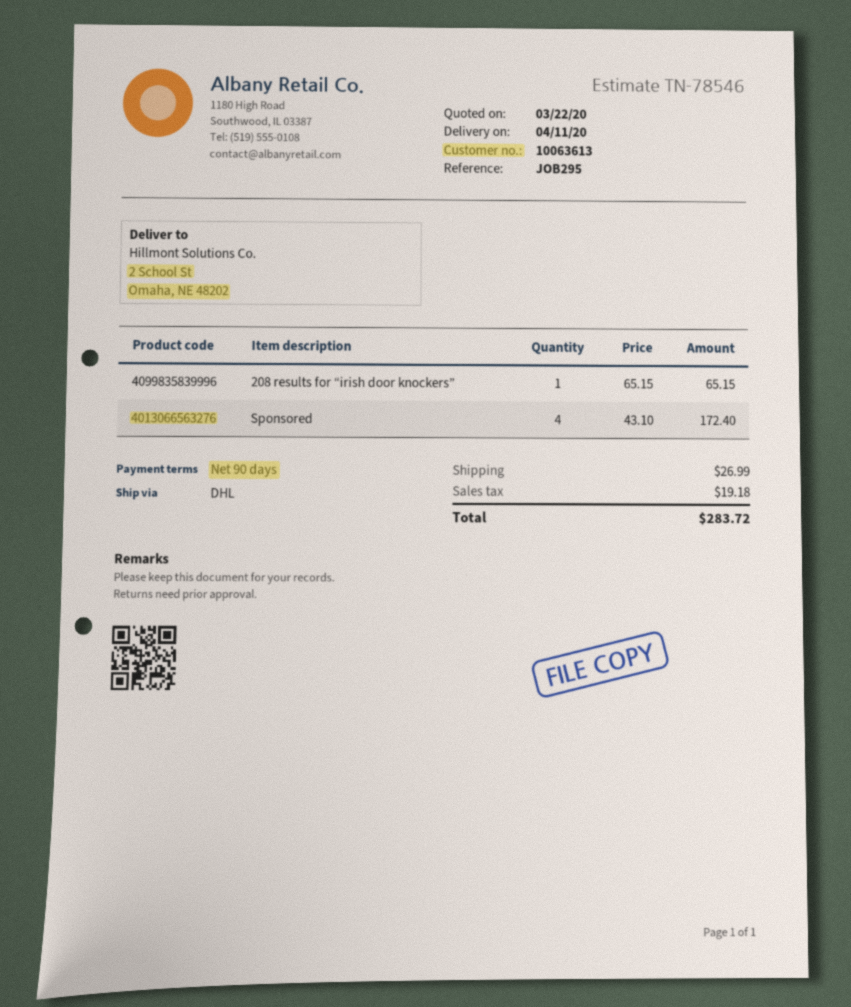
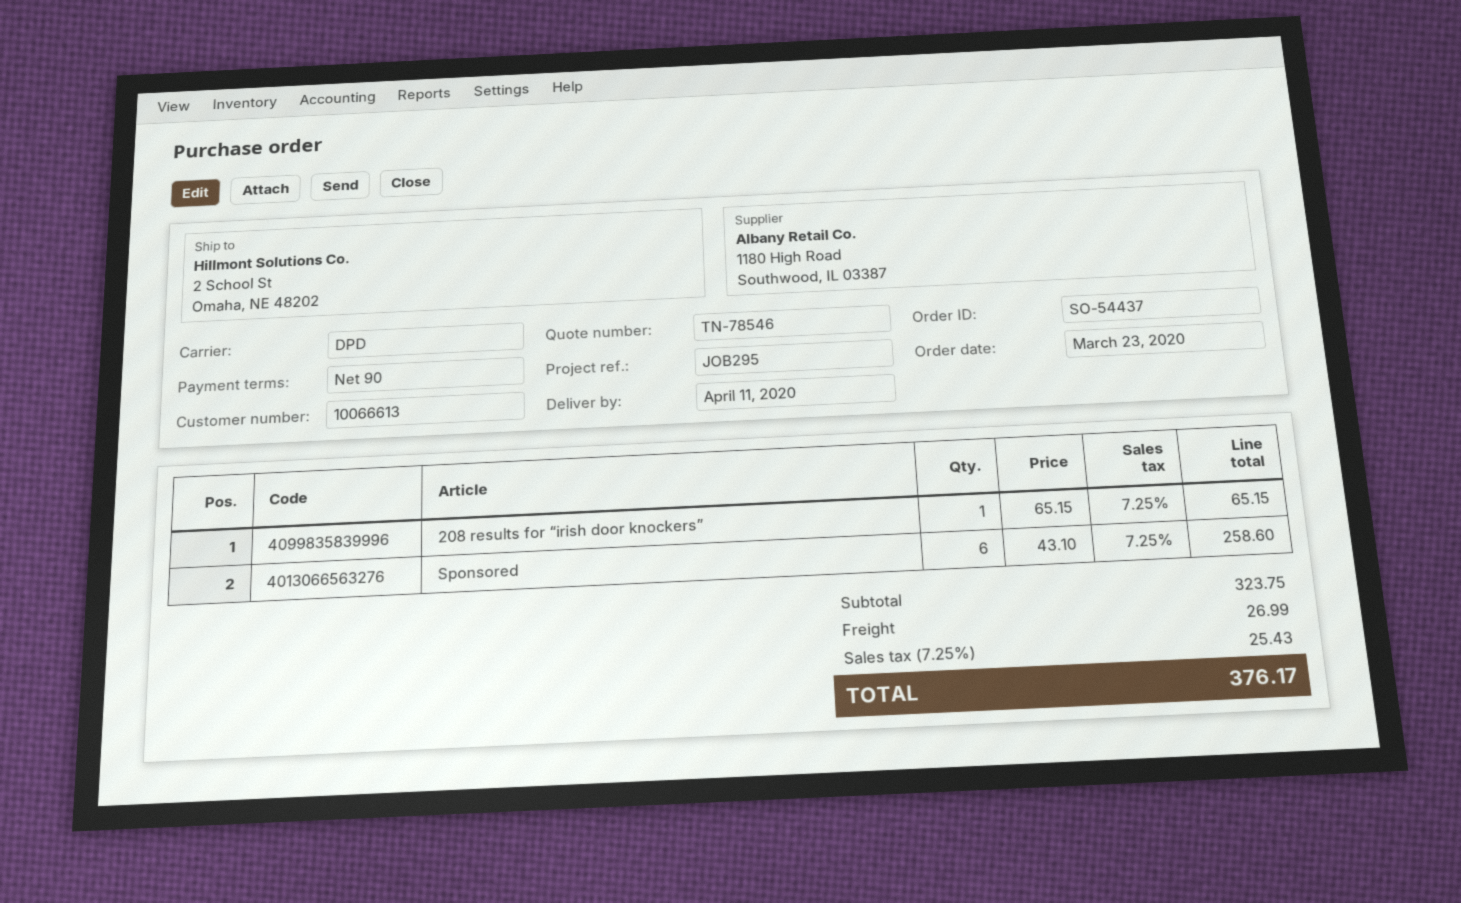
customer number: 10063613 -> 10066613
shipping method: DHL -> DPD
Sponsored: 4 x 43.10 = 172.40 -> 6 x 43.10 = 258.60
tax: 19.18 -> 25.43
total: 283.72 -> 376.17

